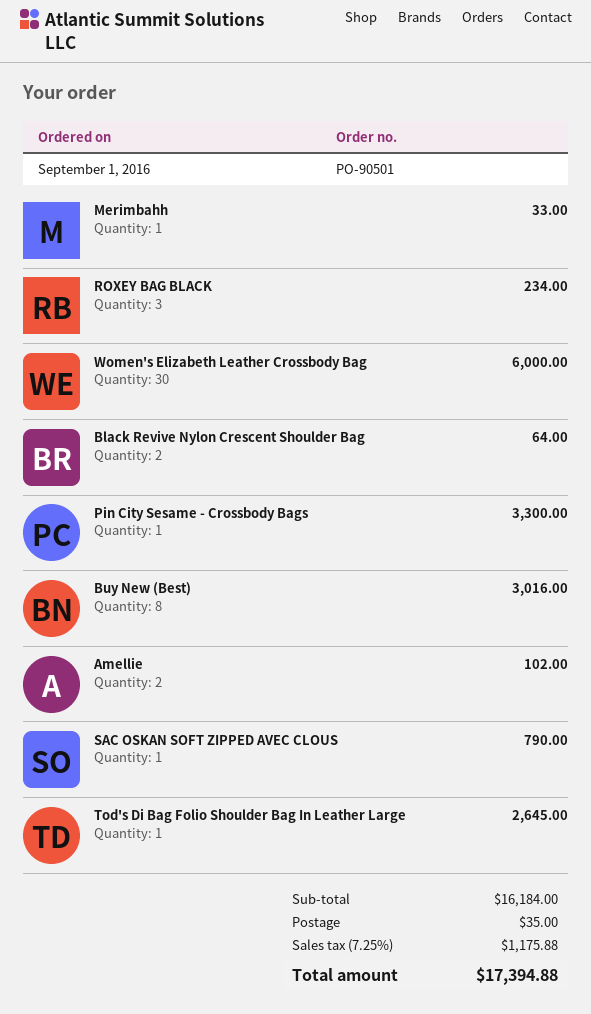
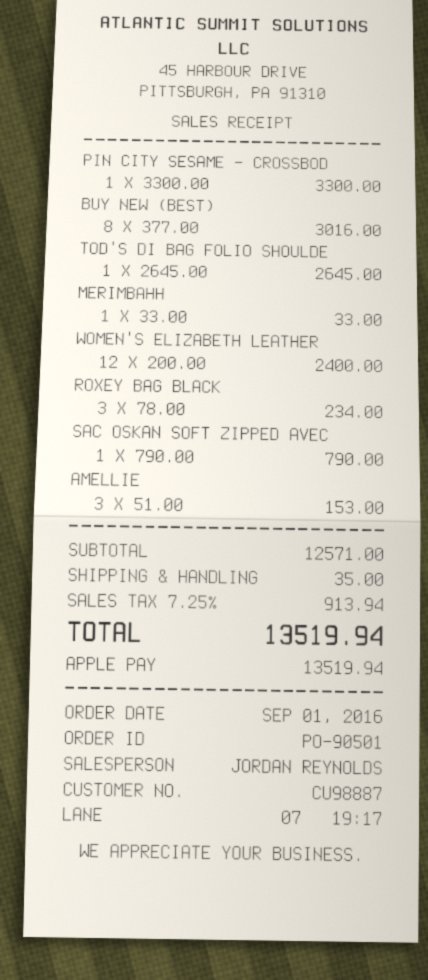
Women's Elizabeth Leather Crossbody Bag: 30 for 6000.00 -> 12 for 2400.00
Black Revive Nylon Crescent Shoulder Bag: 2 for 64.00 -> none
Amellie: 2 for 102.00 -> 3 for 153.00
subtotal: 16184.00 -> 12571.00
tax: 7.25% = 1175.88 -> 7.25% = 913.94
total: 17394.88 -> 13519.94

